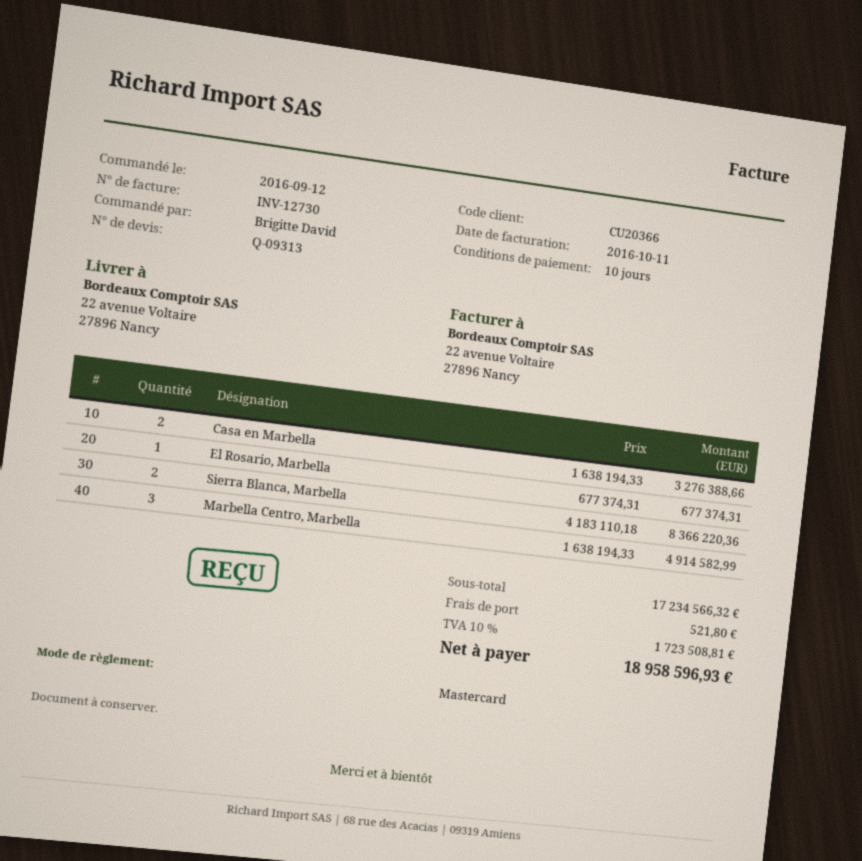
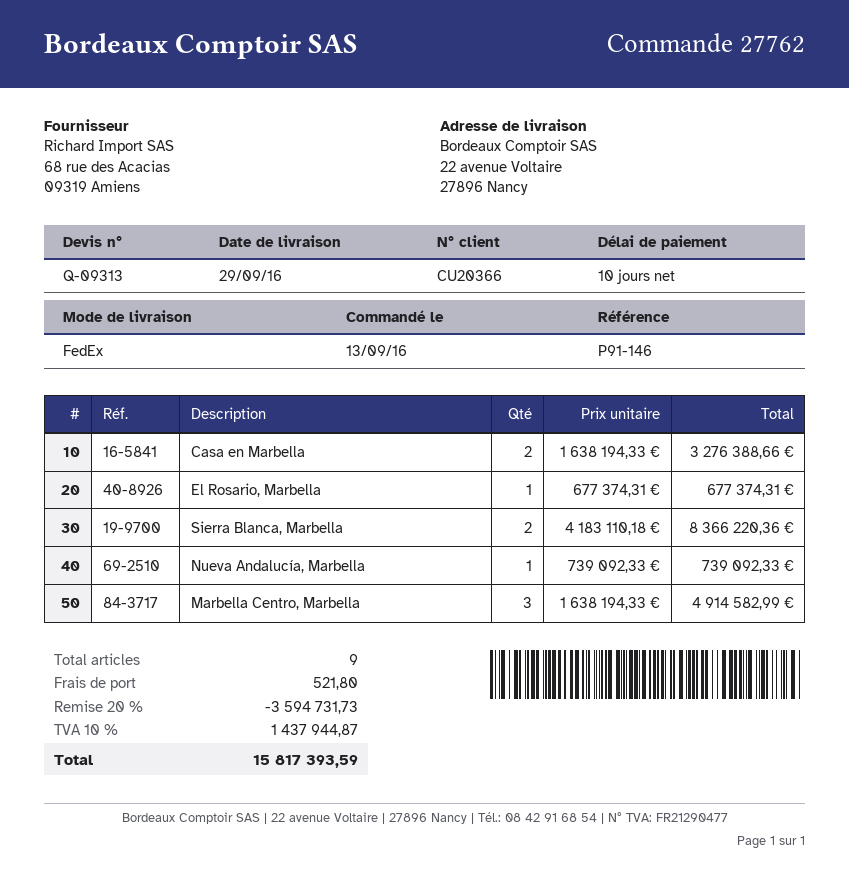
order date: 2016-09-12 -> 2016-09-13
Nueva Andalucía, Marbella: none -> 1 x 739092.33 = 739092.33
discount: none -> 20% = 3594731.73
tax: 10% = 1723508.81 -> 10% = 1437944.87
total: 18958596.93 -> 15817393.59

